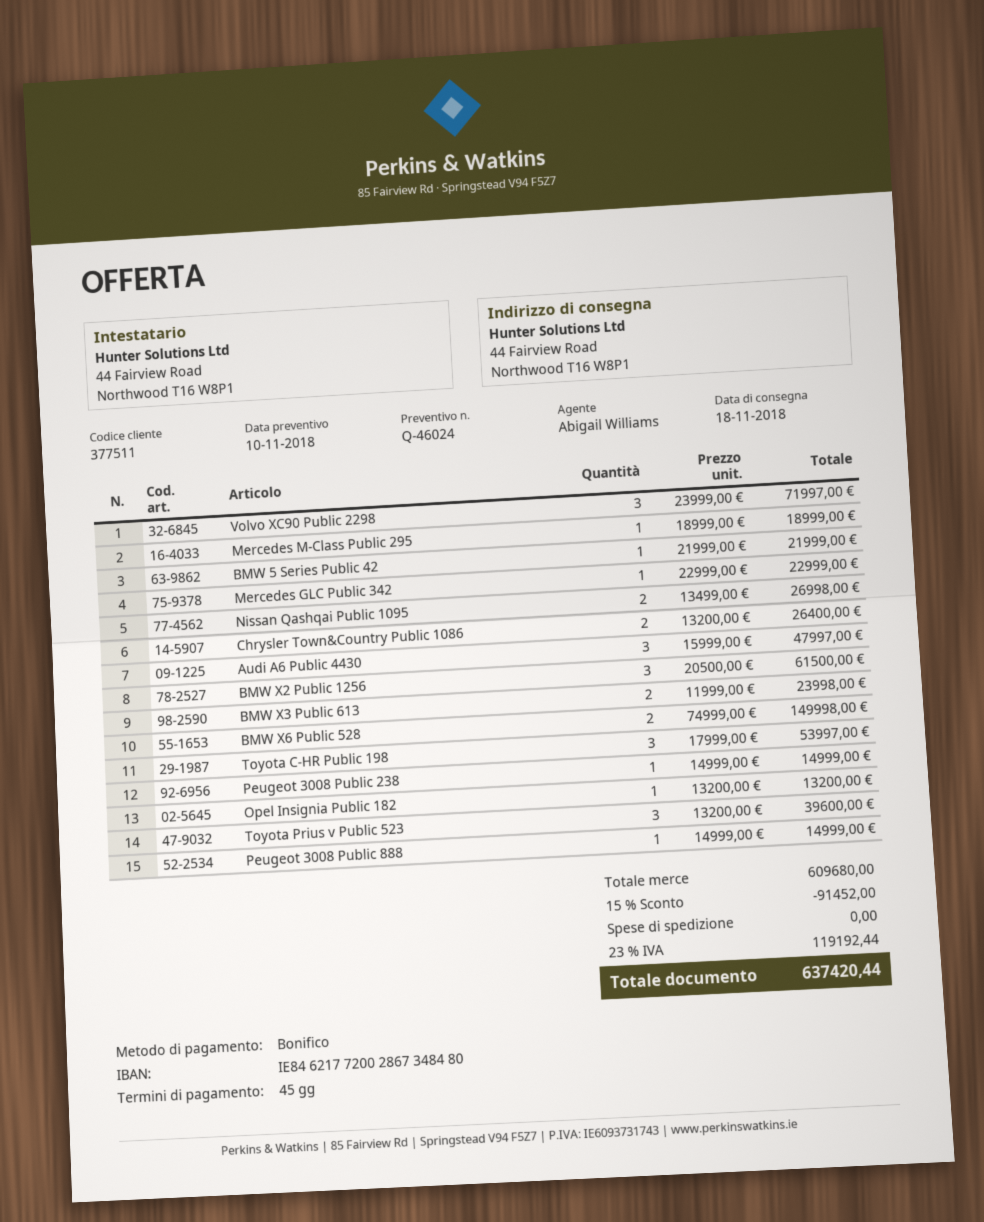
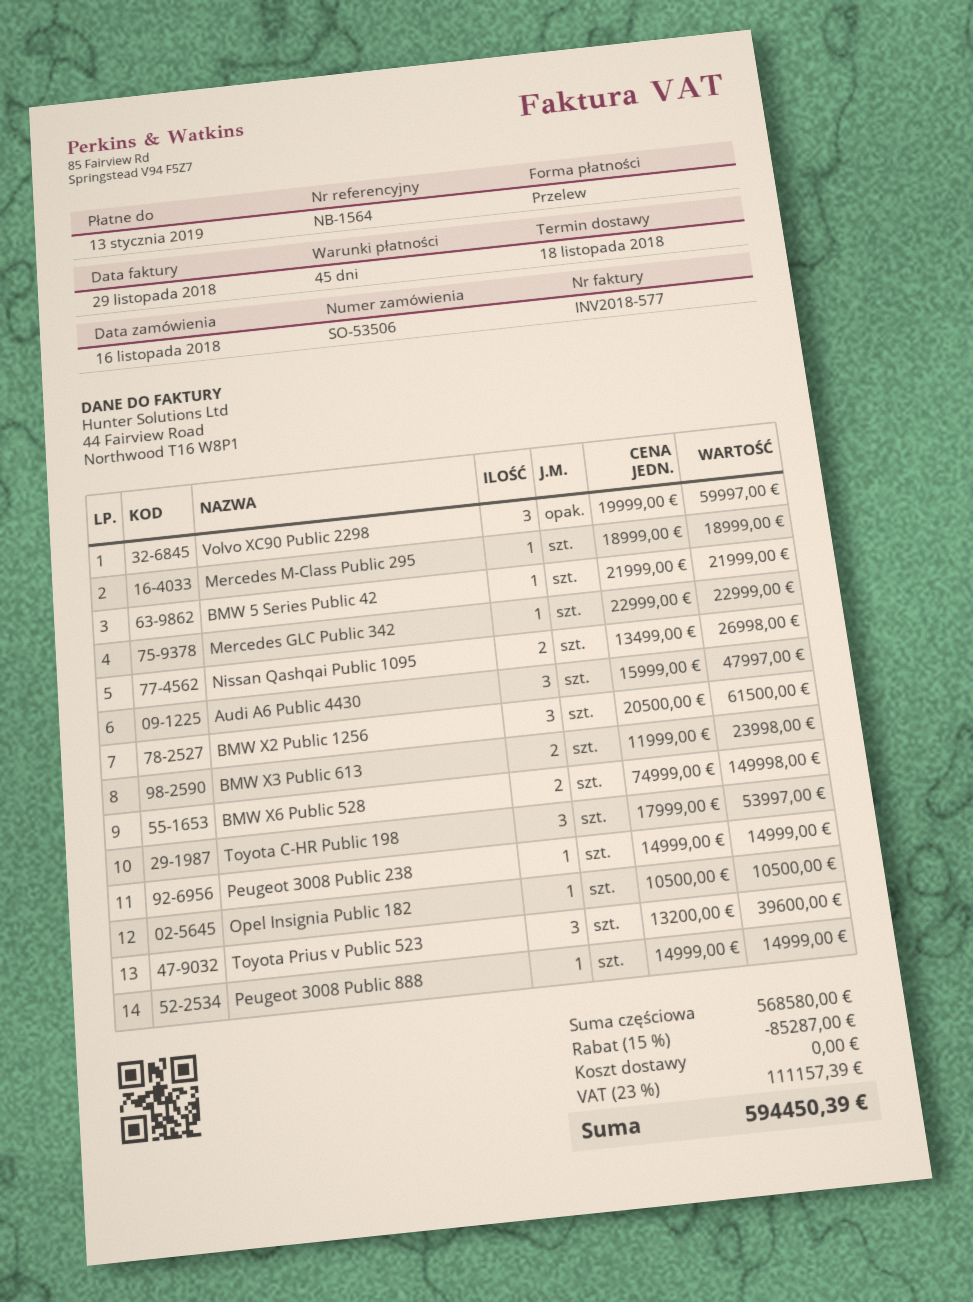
Volvo XC90 Public 2298: 3 x 23999.00 = 71997.00 -> 3 x 19999.00 = 59997.00
Chrysler Town&Country Public 1086: 2 x 13200.00 = 26400.00 -> none
Opel Insignia Public 182: 1 x 13200.00 = 13200.00 -> 1 x 10500.00 = 10500.00
subtotal: 609680.00 -> 568580.00
discount: 15% = 91452.00 -> 15% = 85287.00
tax: 23% = 119192.44 -> 23% = 111157.39
total: 637420.44 -> 594450.39

